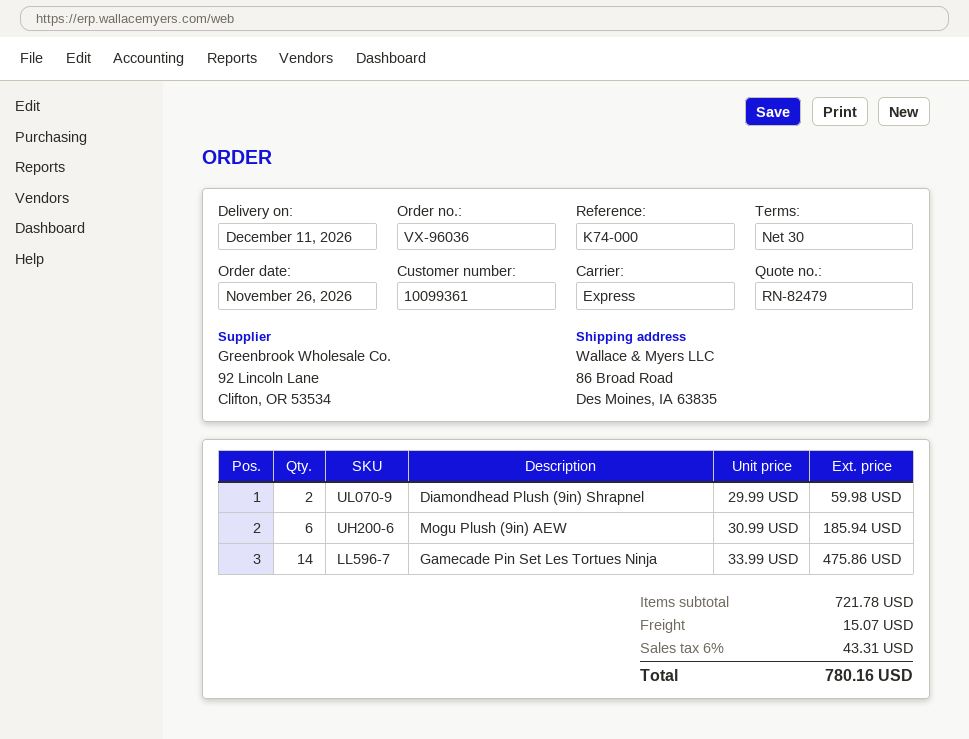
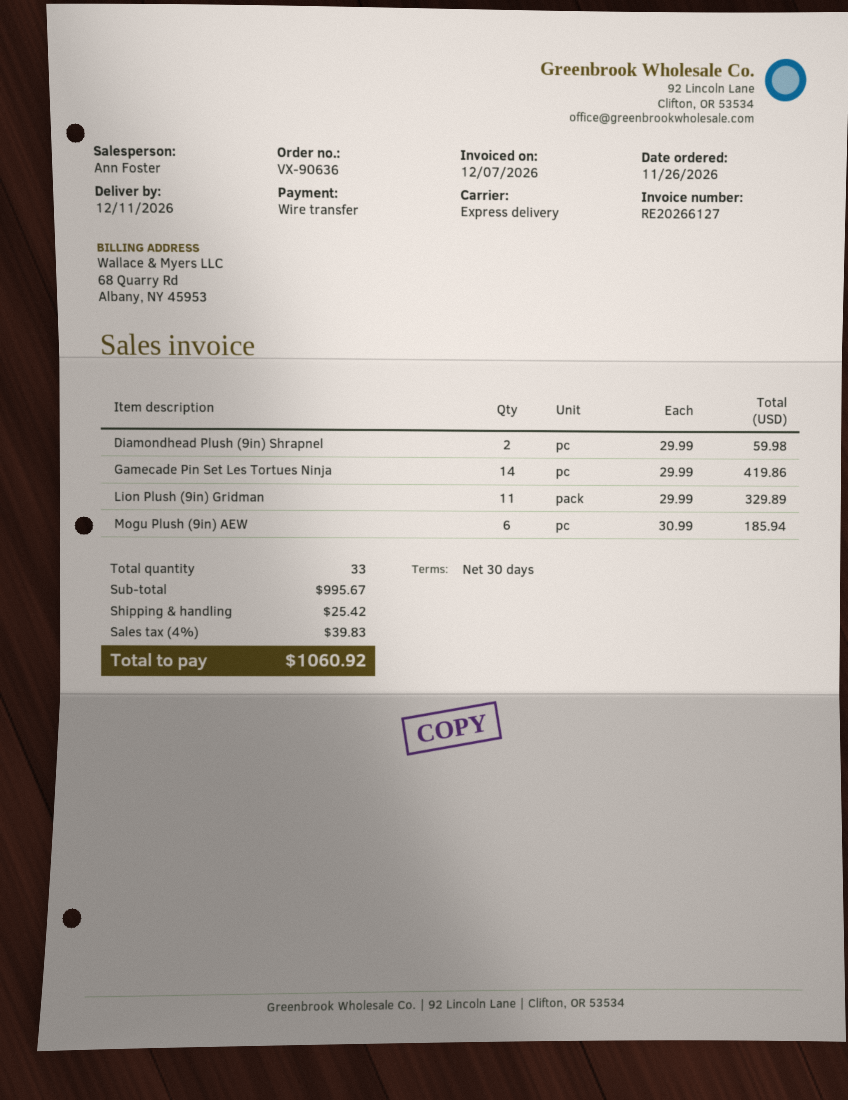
order number: VX-96036 -> VX-90636
Gamecade Pin Set Les Tortues Ninja: 14 x 33.99 = 475.86 -> 14 x 29.99 = 419.86
Lion Plush (9in) Gridman: none -> 11 x 29.99 = 329.89
subtotal: 721.78 -> 995.67
shipping: 15.07 -> 25.42
tax: 6% = 43.31 -> 4% = 39.83
total: 780.16 -> 1060.92

